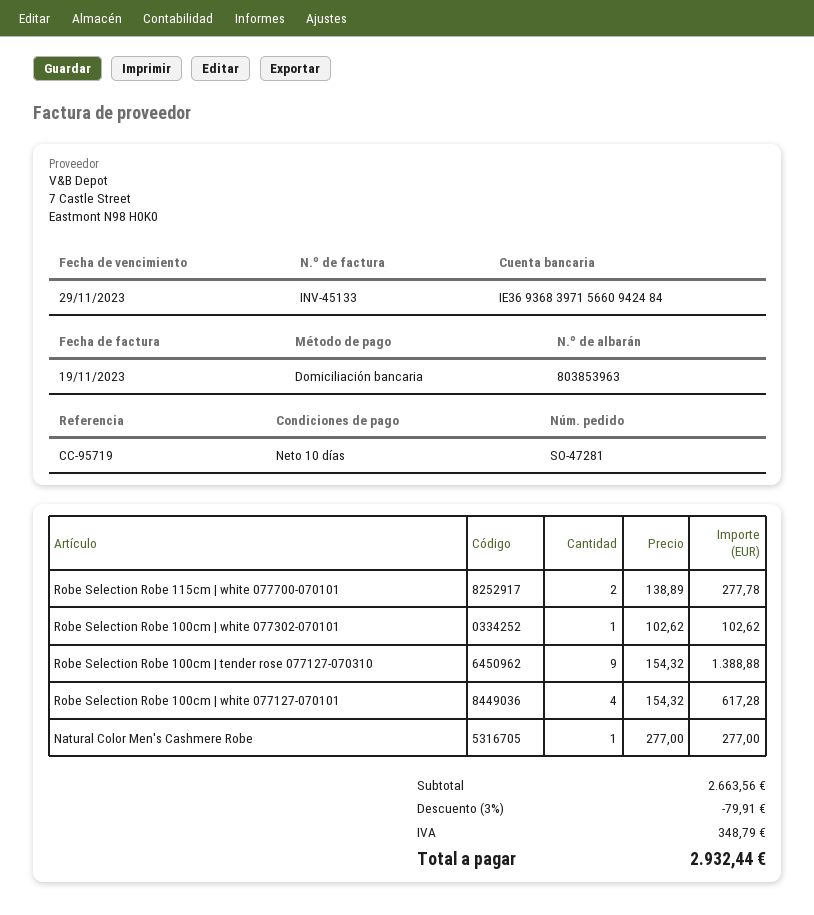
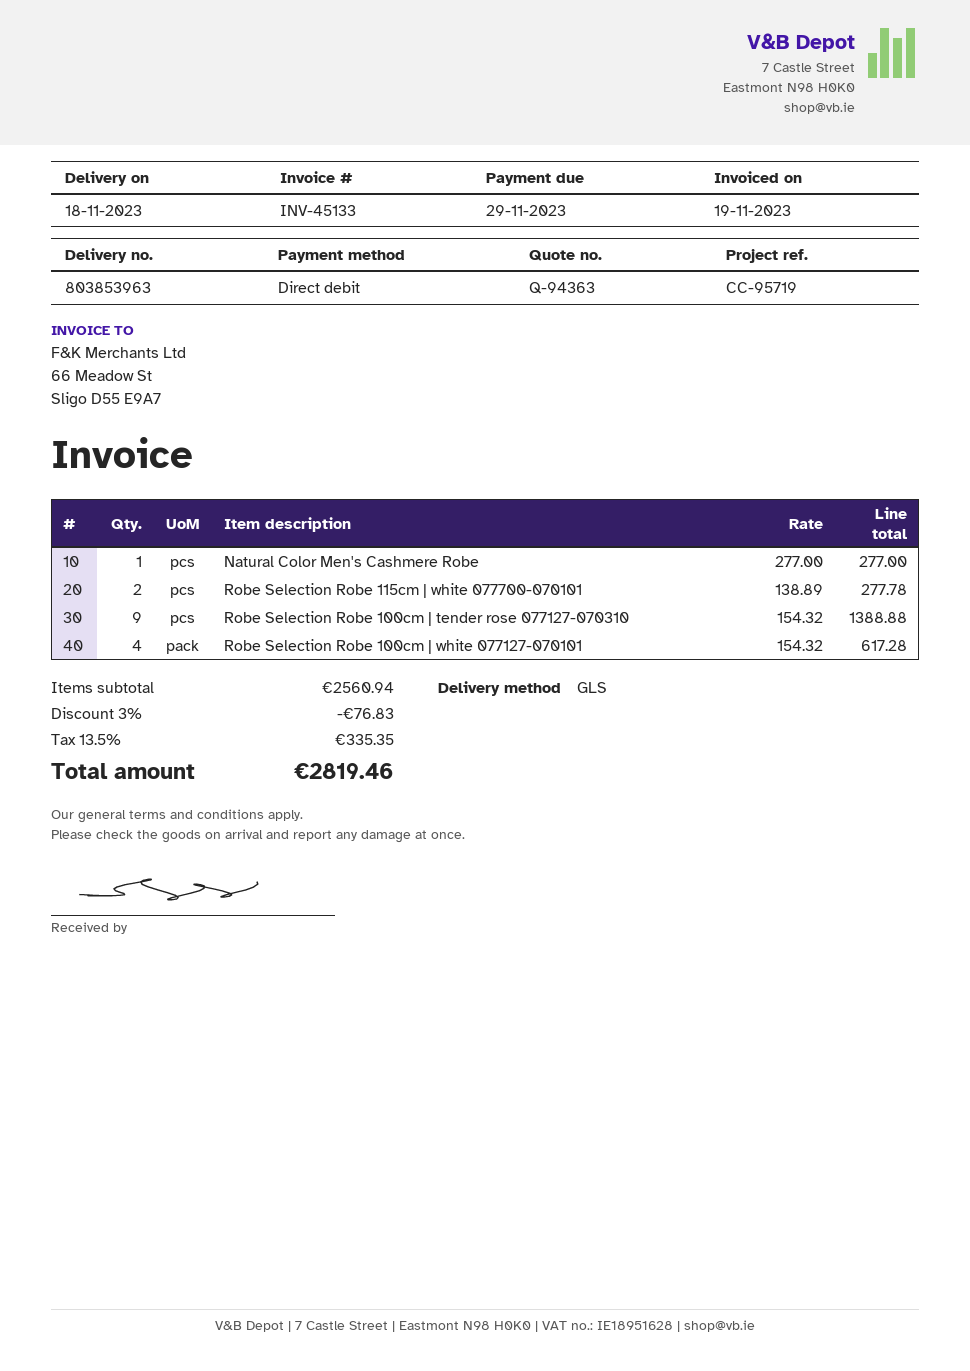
Robe Selection Robe 100cm | white 077302-070101: 1 x 102.62 = 102.62 -> none
subtotal: 2663.56 -> 2560.94
discount: 3% = 79.91 -> 3% = 76.83
tax: 348.79 -> 335.35
total: 2932.44 -> 2819.46

